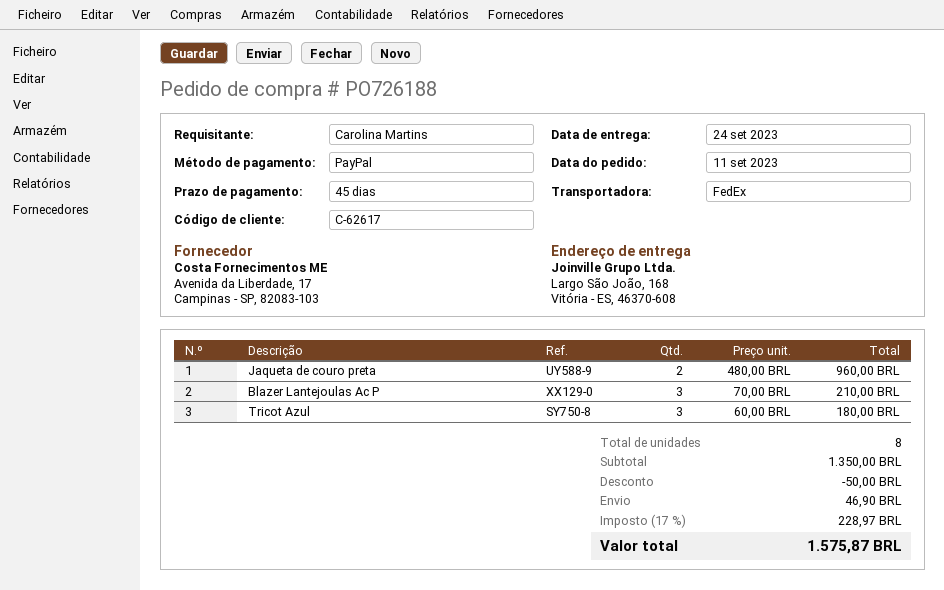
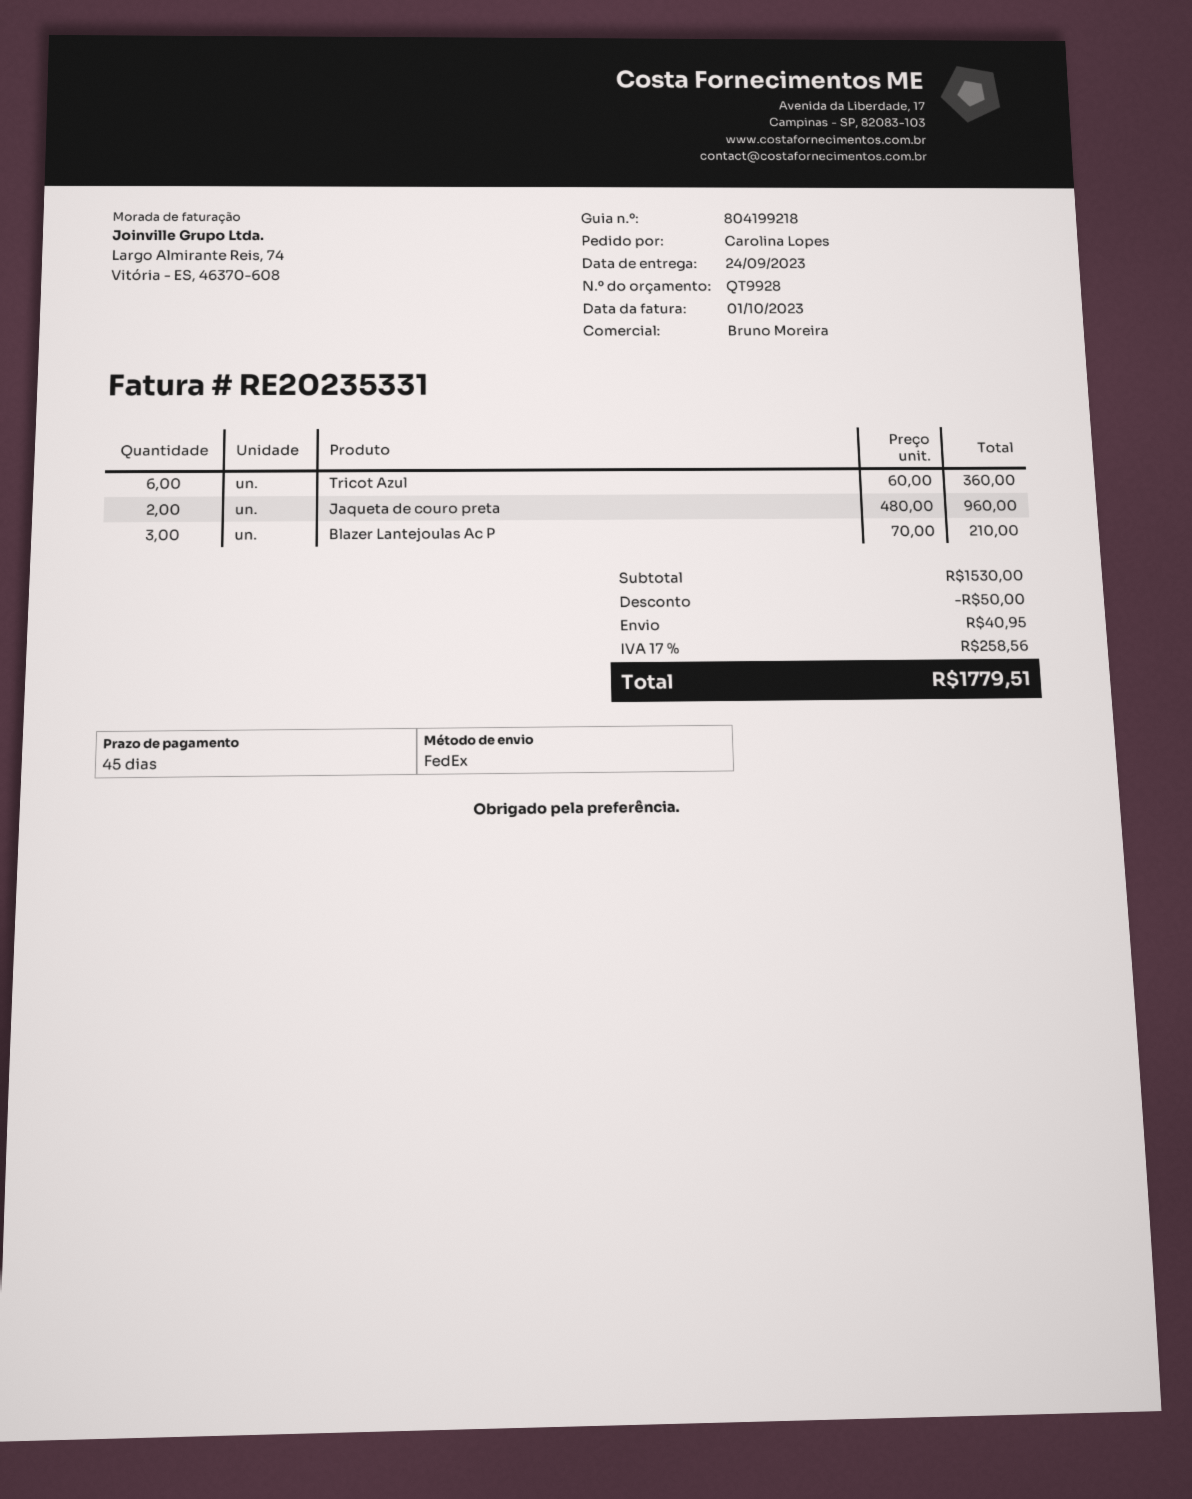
ordered by: Carolina Martins -> Carolina Lopes
Tricot Azul: 3 x 60.00 = 180.00 -> 6 x 60.00 = 360.00
subtotal: 1350.00 -> 1530.00
shipping: 46.90 -> 40.95
tax: 17% = 228.97 -> 17% = 258.56
total: 1575.87 -> 1779.51

